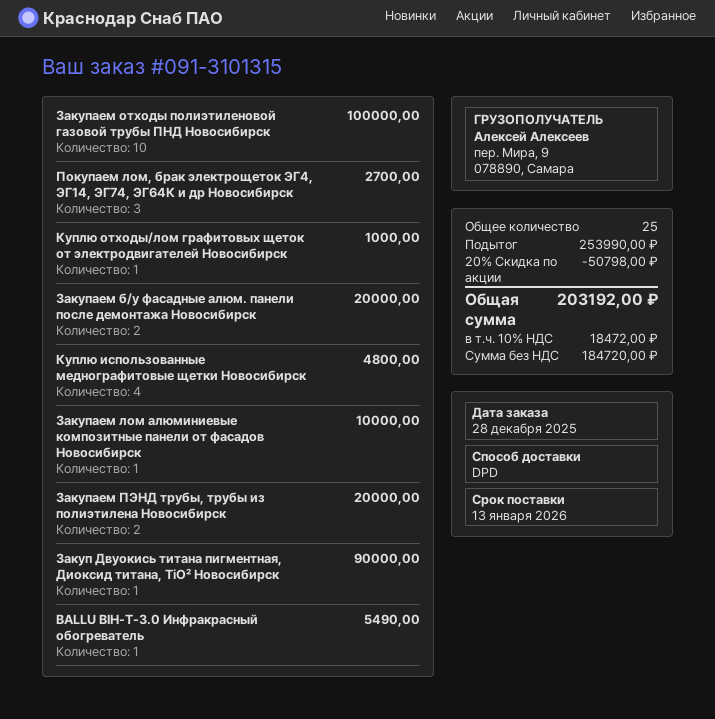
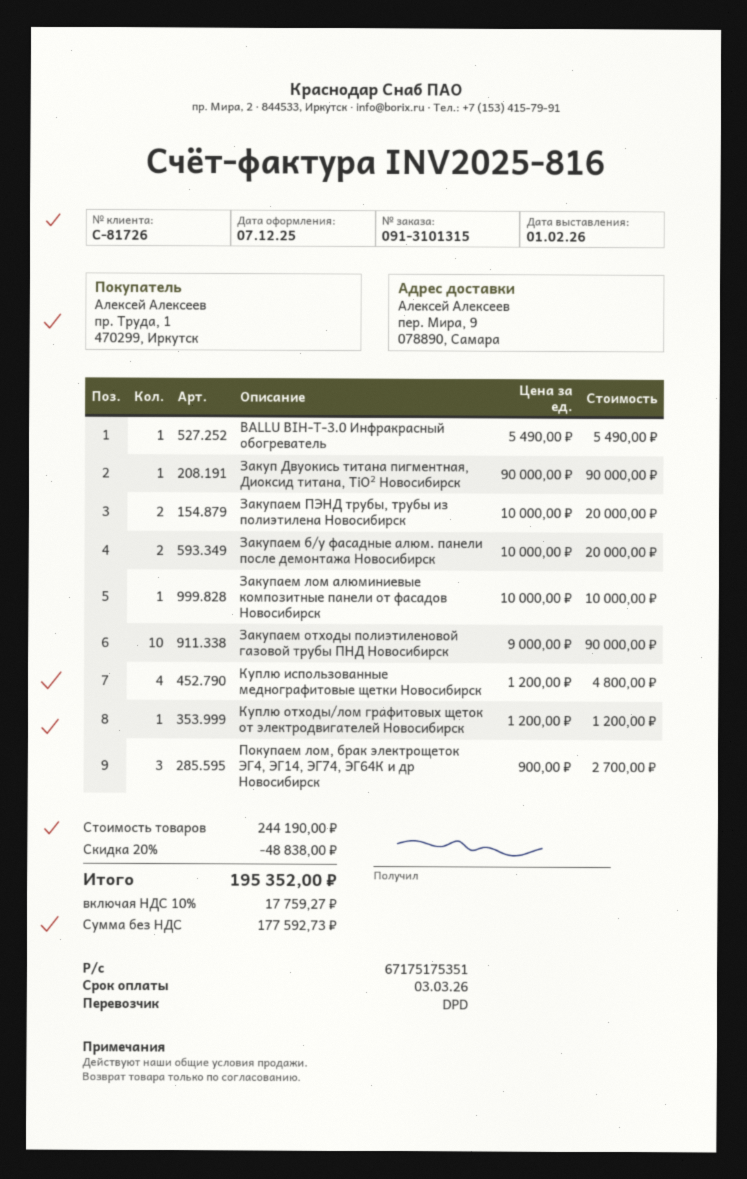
order date: 2025-12-28 -> 2025-12-07
Закупаем отходы полиэтиленовой газовой трубы ПНД Новосибирск: 10 for 100000.00 -> 10 for 90000.00
Куплю отходы/лом графитовых щеток от электродвигателей Новосибирск: 1 for 1000.00 -> 1 for 1200.00
subtotal: 253990.00 -> 244190.00
discount: 20% = 50798.00 -> 20% = 48838.00
net: 184720.00 -> 177592.73
tax: 10% = 18472.00 -> 10% = 17759.27
total: 203192.00 -> 195352.00

